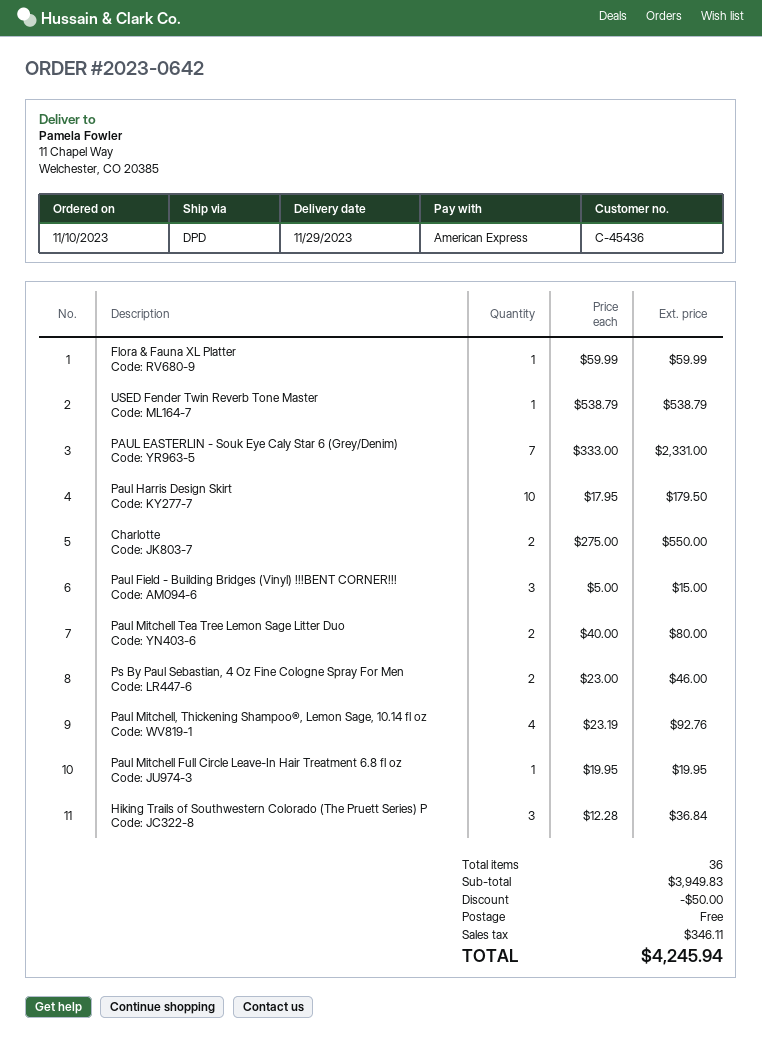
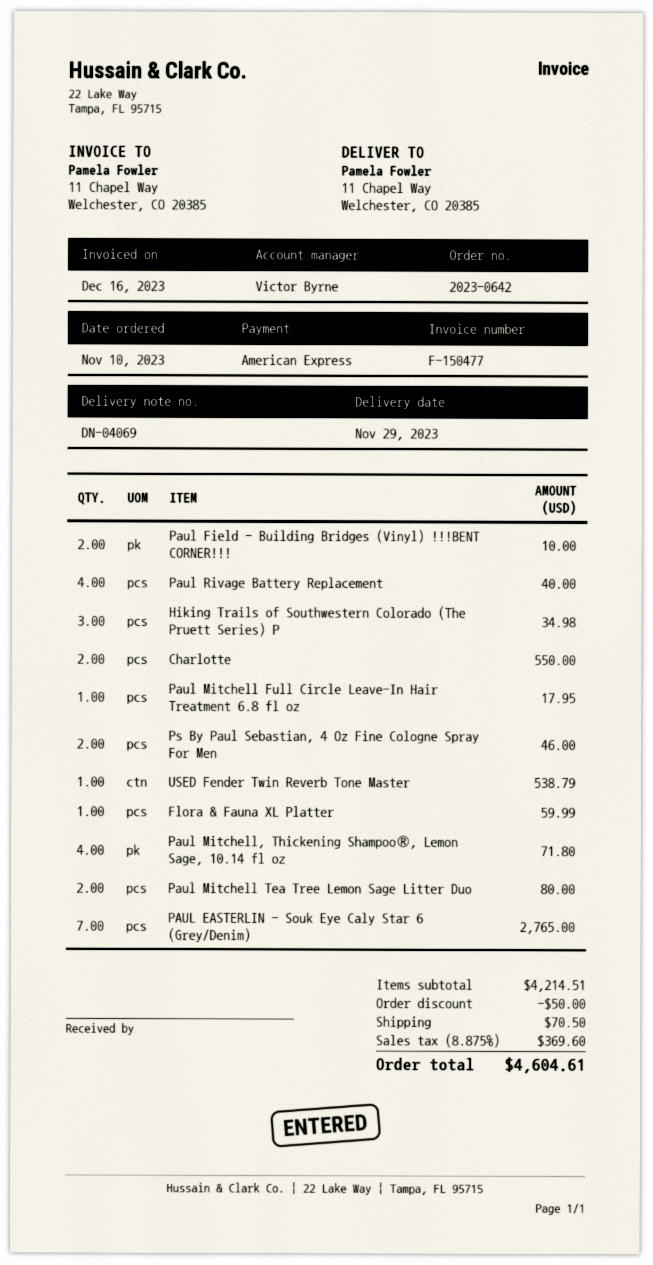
PAUL EASTERLIN - Souk Eye Caly Star 6 (Grey/Denim): 7 for 2331.00 -> 7 for 2765.00
Paul Harris Design Skirt: 10 for 179.50 -> none
Paul Field - Building Bridges (Vinyl) !!!BENT CORNER!!!: 3 for 15.00 -> 2 for 10.00
Paul Mitchell, Thickening Shampoo®, Lemon Sage, 10.14 fl oz: 4 for 92.76 -> 4 for 71.80
Paul Mitchell Full Circle Leave-In Hair Treatment 6.8 fl oz: 1 for 19.95 -> 1 for 17.95
Hiking Trails of Southwestern Colorado (The Pruett Series) P: 3 for 36.84 -> 3 for 34.98
Paul Rivage Battery Replacement: none -> 4 for 40.00
subtotal: 3949.83 -> 4214.51
shipping: 0.00 -> 70.50
tax: 346.11 -> 369.60
total: 4245.94 -> 4604.61

